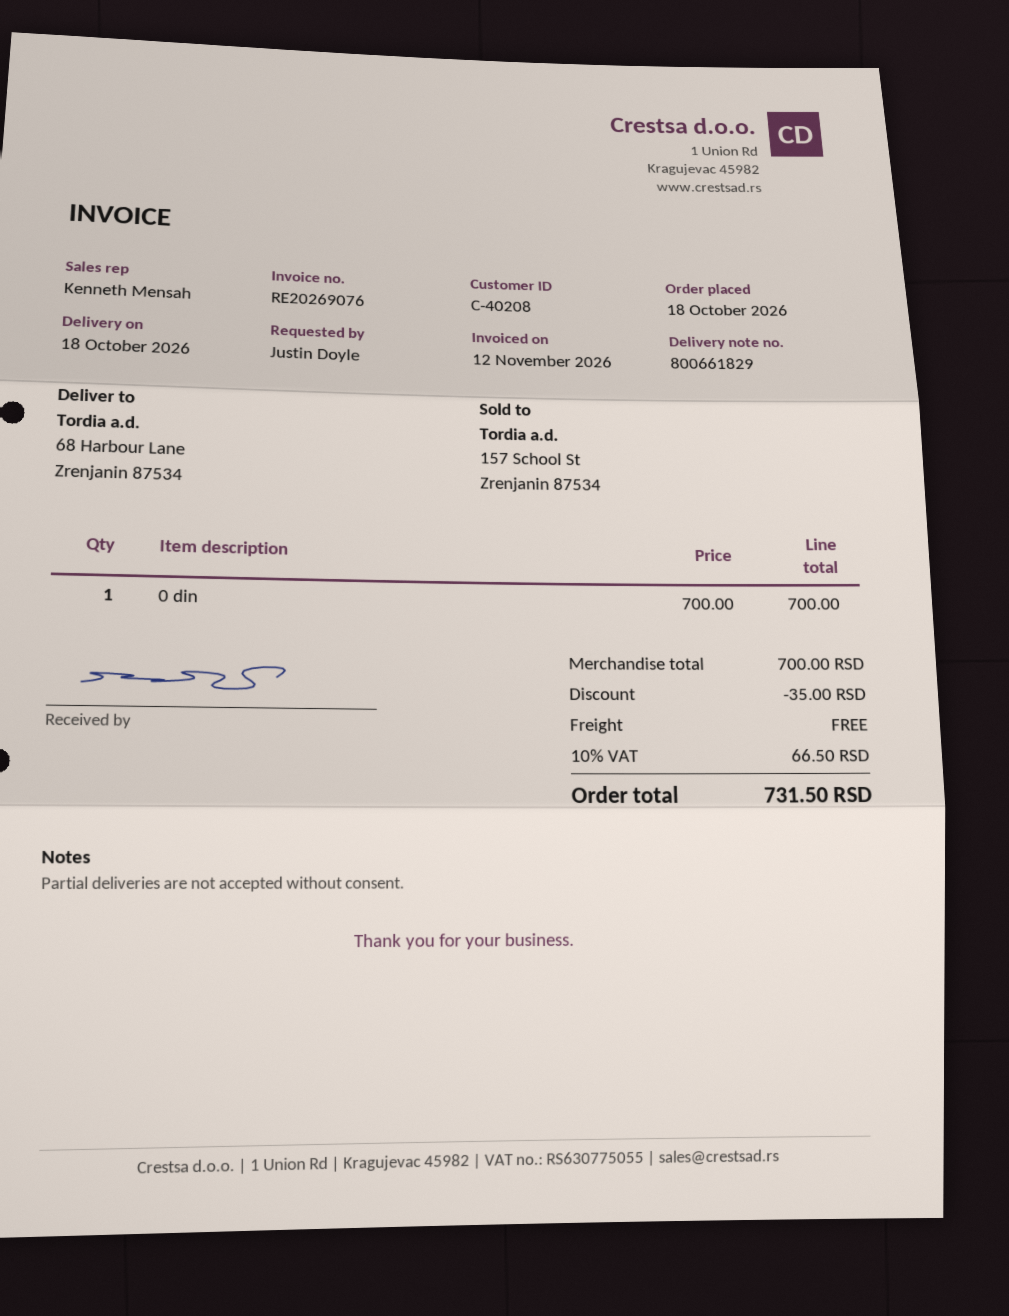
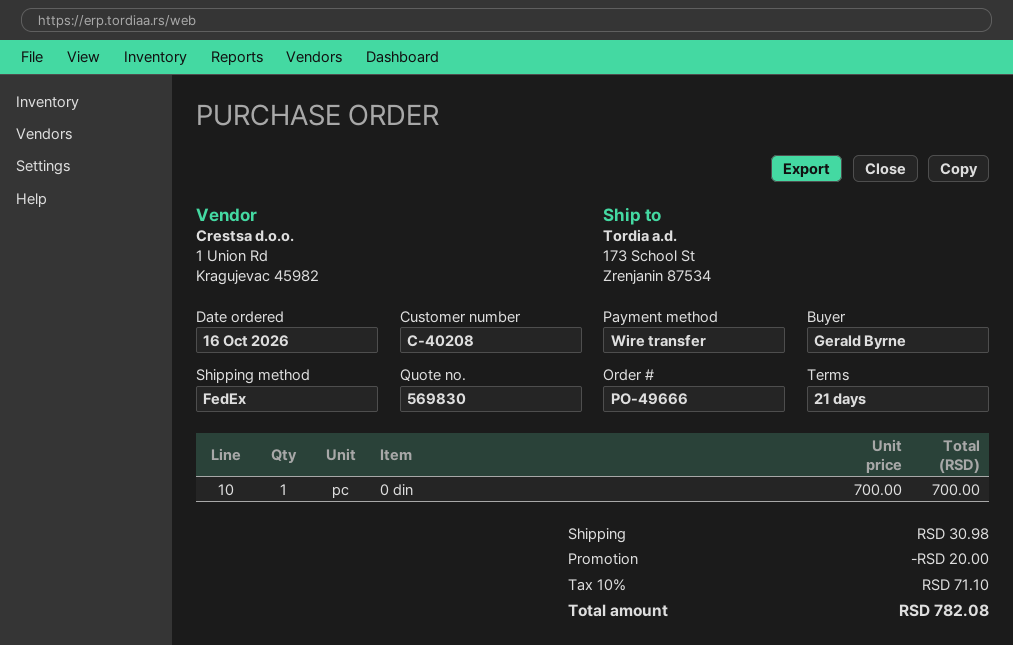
order date: 2026-10-18 -> 2026-10-16
ordered by: Justin Doyle -> Gerald Byrne
ship to: 68 Harbour Lane, Zrenjanin 87534 -> 173 School St, Zrenjanin 87534
discount: 35.00 -> 20.00
shipping: 0.00 -> 30.98
tax: 10% = 66.50 -> 10% = 71.10
total: 731.50 -> 782.08

